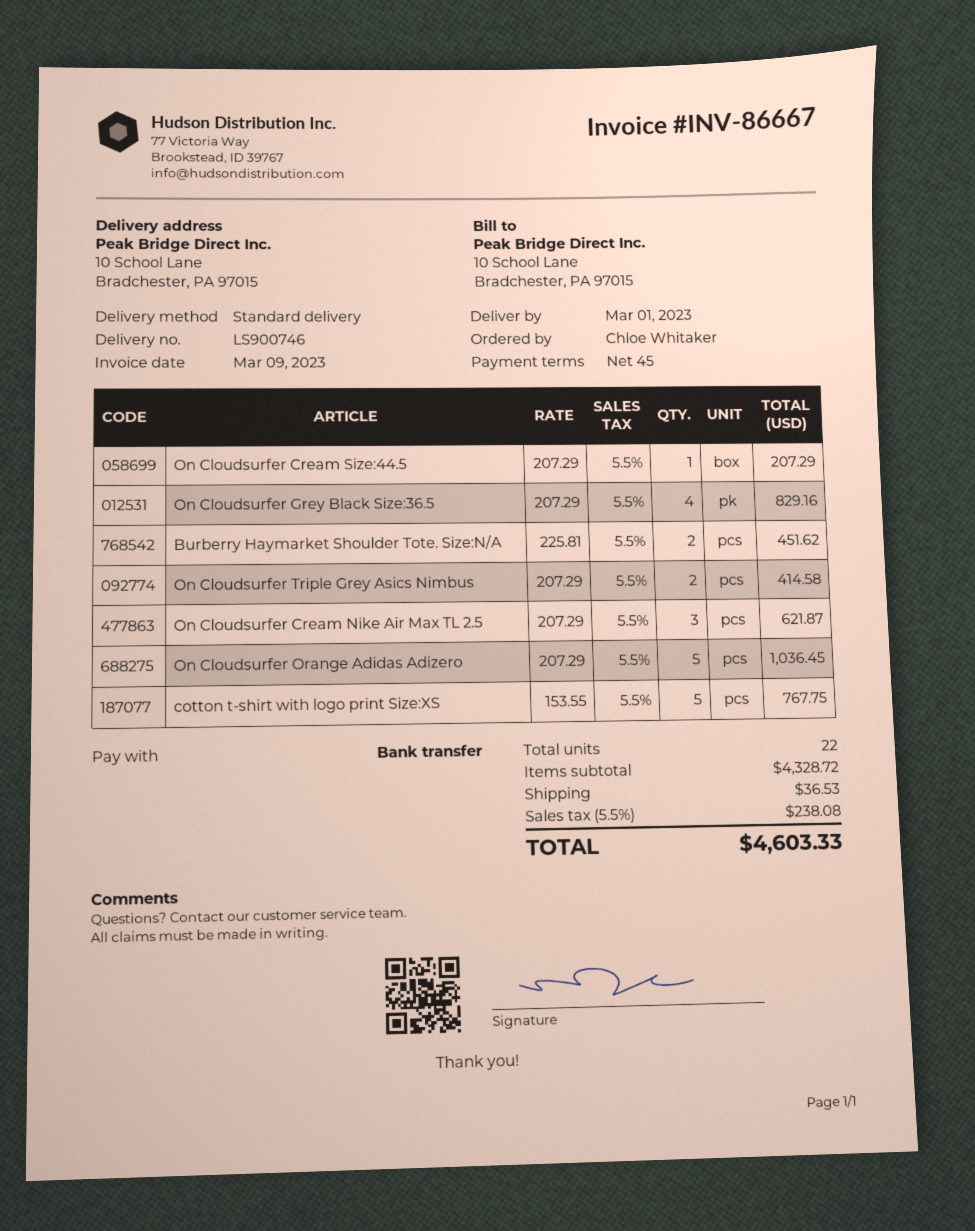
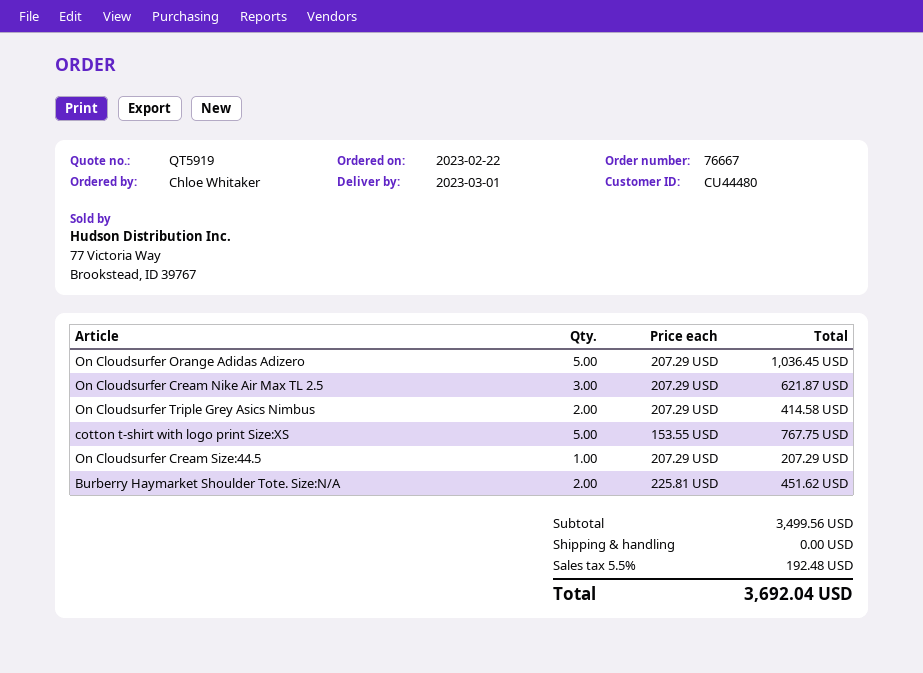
On Cloudsurfer Grey Black Size:36.5: 4 x 207.29 = 829.16 -> none
subtotal: 4328.72 -> 3499.56
shipping: 36.53 -> 0.00
tax: 5.5% = 238.08 -> 5.5% = 192.48
total: 4603.33 -> 3692.04

